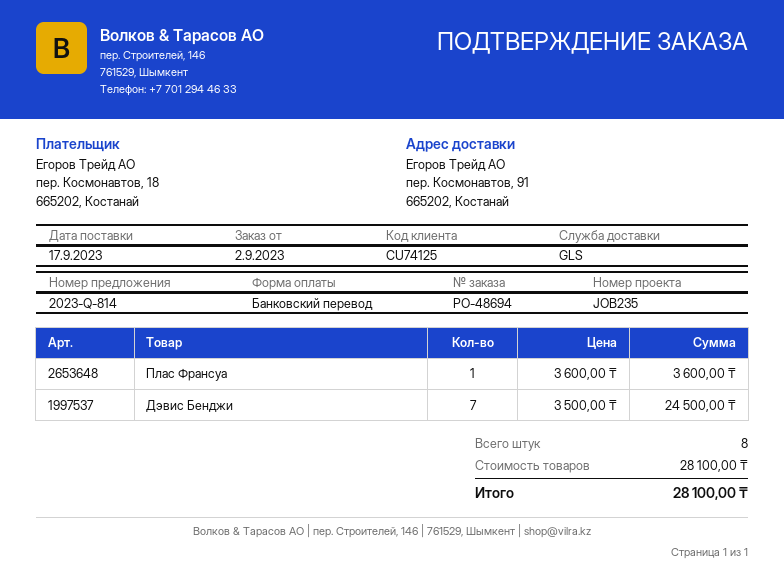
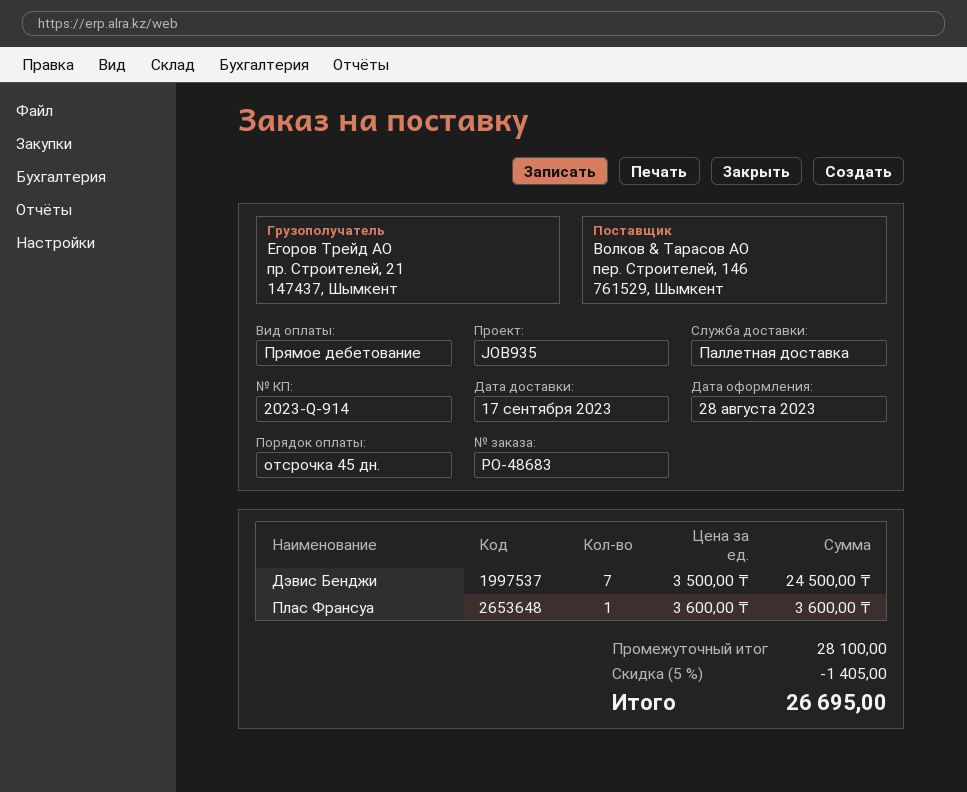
quote number: 2023-Q-814 -> 2023-Q-914
order number: PO-48694 -> PO-48683
order date: 2023-09-02 -> 2023-08-28
reference: JOB235 -> JOB935
payment method: bank transfer -> direct debit
shipping method: GLS -> pallet freight
ship to: пер. Космонавтов, 91, 665202, Костанай -> пр. Строителей, 21, 147437, Шымкент
discount: none -> 5% = 1405.00
total: 28100.00 -> 26695.00

